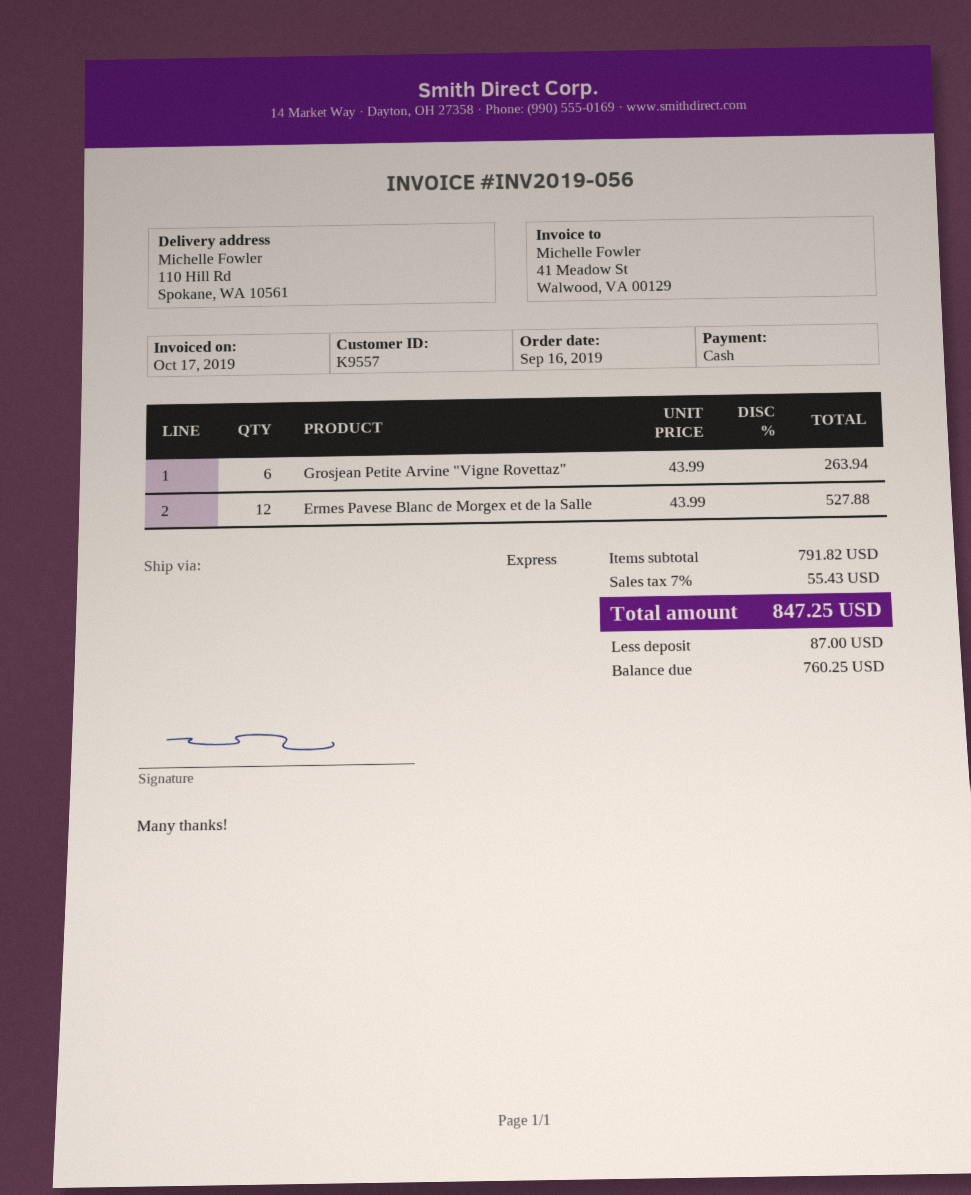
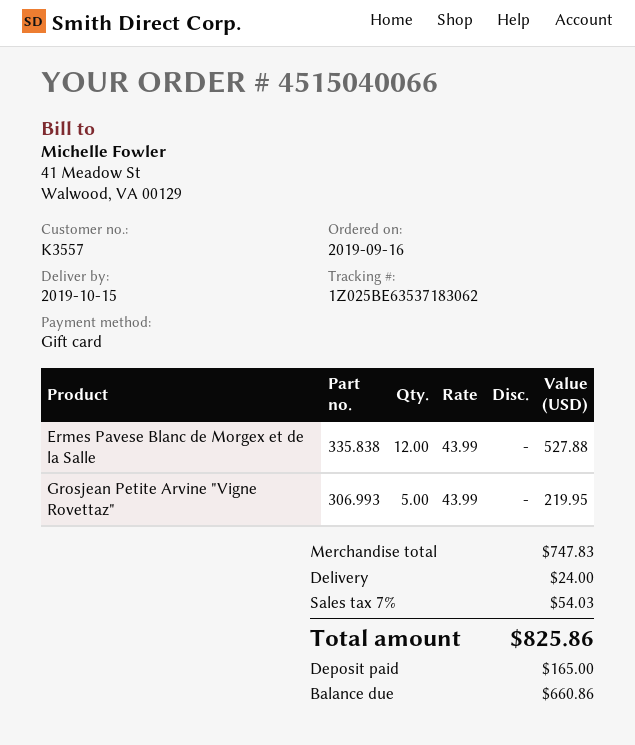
customer number: K9557 -> K3557
payment method: cash -> gift card
Grosjean Petite Arvine "Vigne Rovettaz": 6 x 43.99 = 263.94 -> 5 x 43.99 = 219.95
subtotal: 791.82 -> 747.83
shipping: none -> 24.00
tax: 7% = 55.43 -> 7% = 54.03
total: 847.25 -> 825.86
deposit: 87.00 -> 165.00
balance: 760.25 -> 660.86

